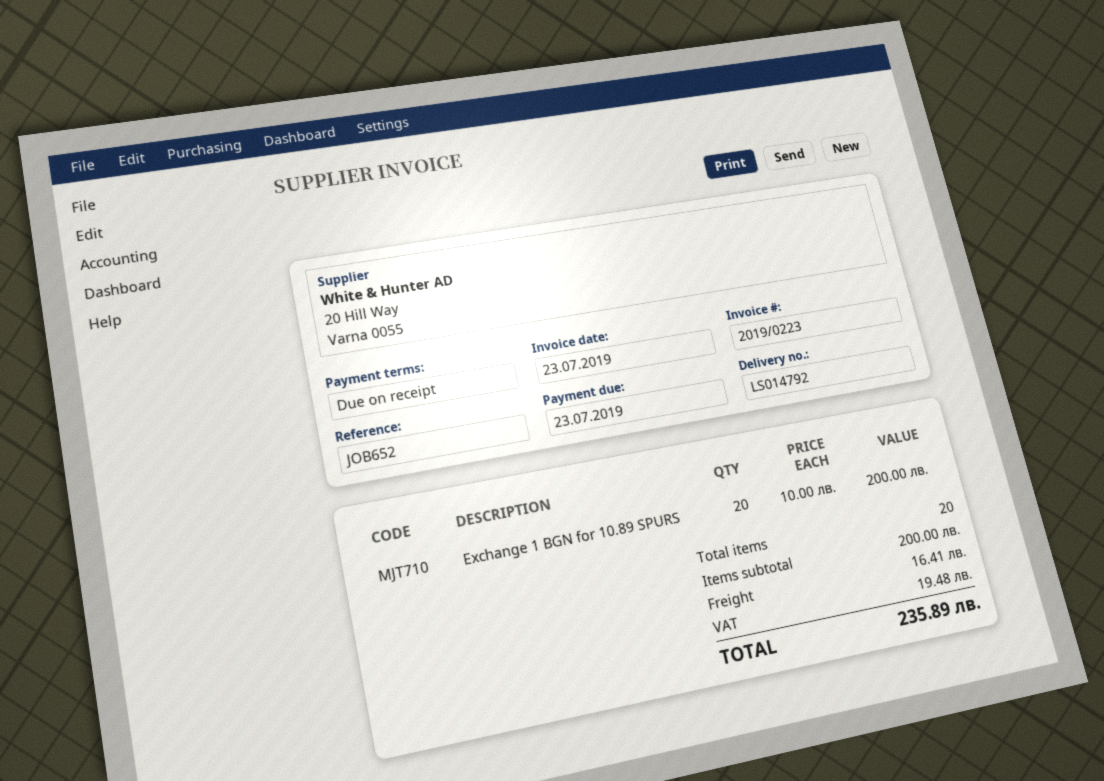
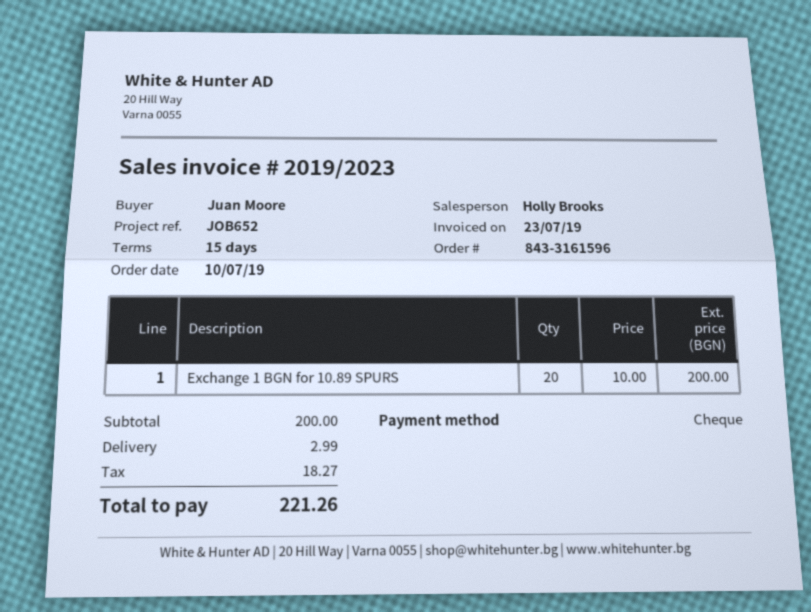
invoice number: 2019/0223 -> 2019/2023
payment terms: on receipt -> 15 days
shipping: 16.41 -> 2.99
tax: 19.48 -> 18.27
total: 235.89 -> 221.26

